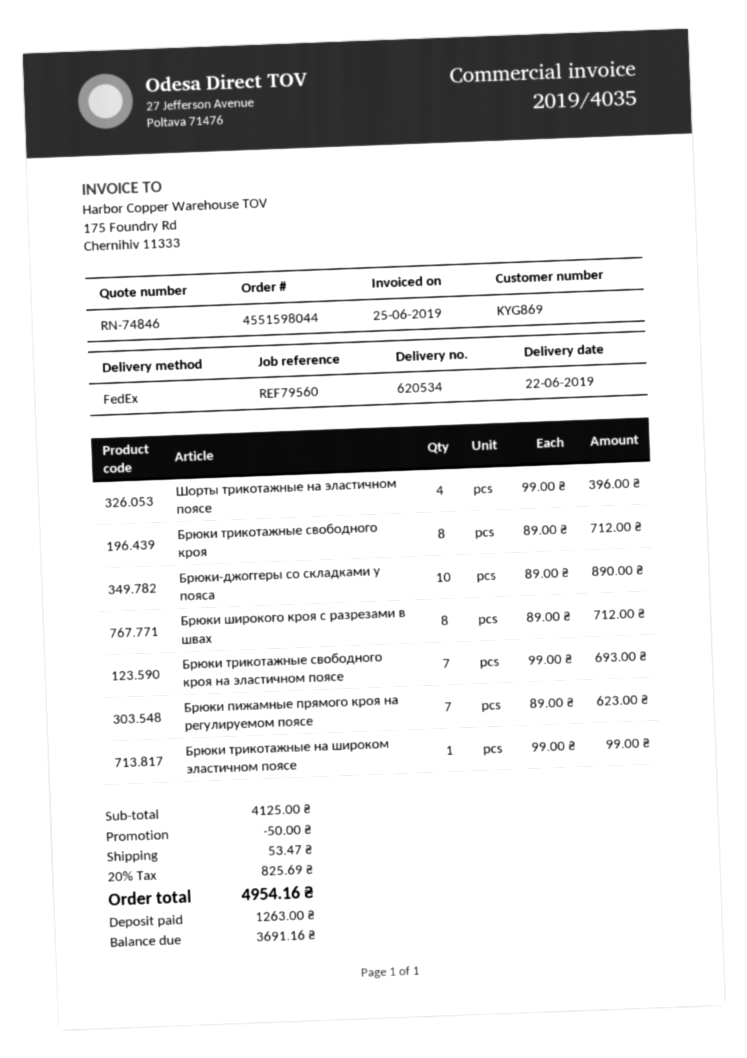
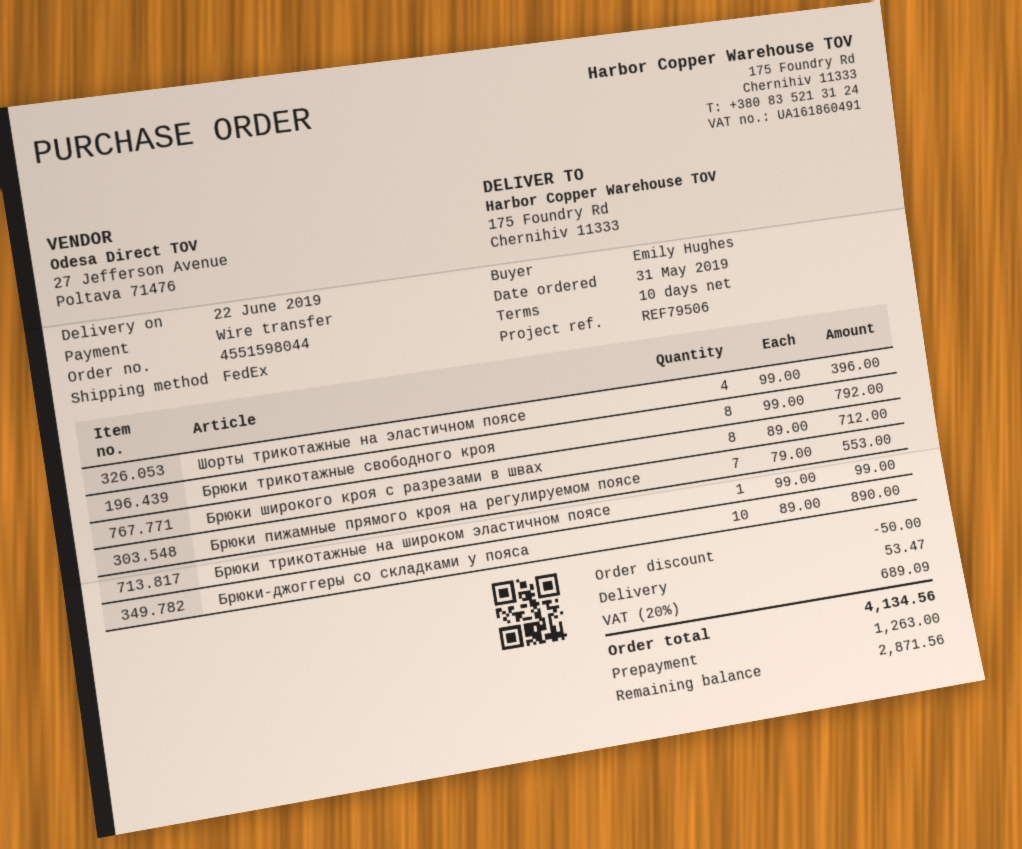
reference: REF79560 -> REF79506
Брюки трикотажные свободного кроя: 8 x 89.00 = 712.00 -> 8 x 99.00 = 792.00
Брюки трикотажные свободного кроя на эластичном поясе: 7 x 99.00 = 693.00 -> none
Брюки пижамные прямого кроя на регулируемом поясе: 7 x 89.00 = 623.00 -> 7 x 79.00 = 553.00
tax: 20% = 825.69 -> 20% = 689.09
total: 4954.16 -> 4134.56
balance: 3691.16 -> 2871.56

